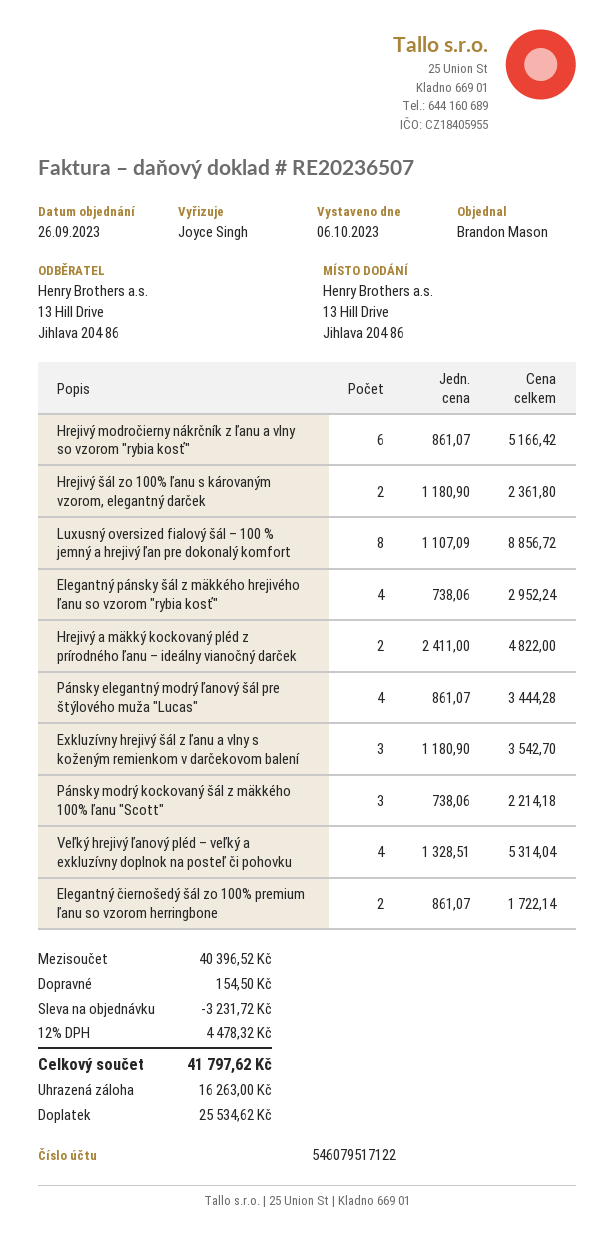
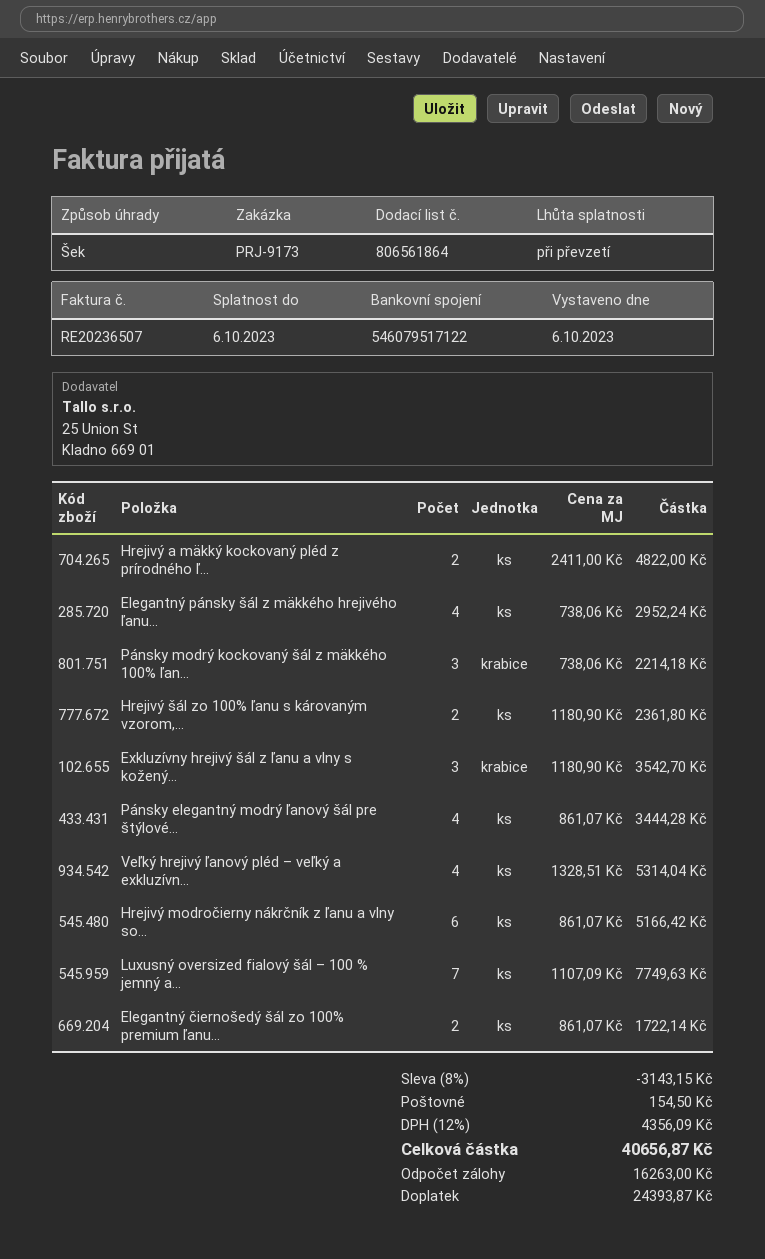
Luxusný oversized fialový šál – 100 % jemný a hrejivý ľan pre dokonalý komfort: 8 x 1107.09 = 8856.72 -> 7 x 1107.09 = 7749.63
discount: 3231.72 -> 3143.15
tax: 12% = 4478.32 -> 12% = 4356.09
total: 41797.62 -> 40656.87
balance: 25534.62 -> 24393.87

